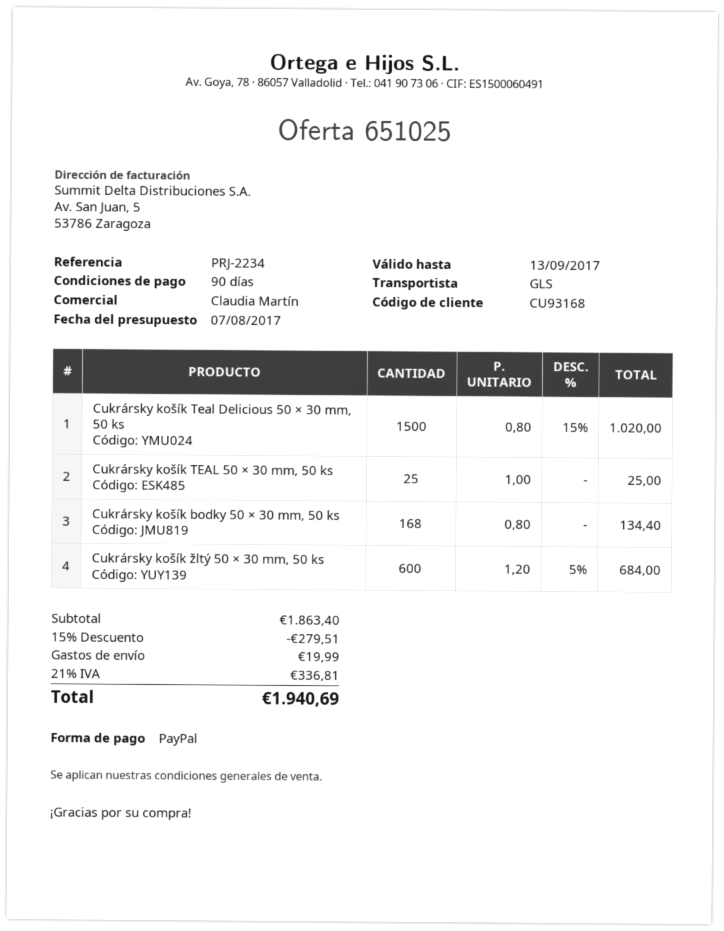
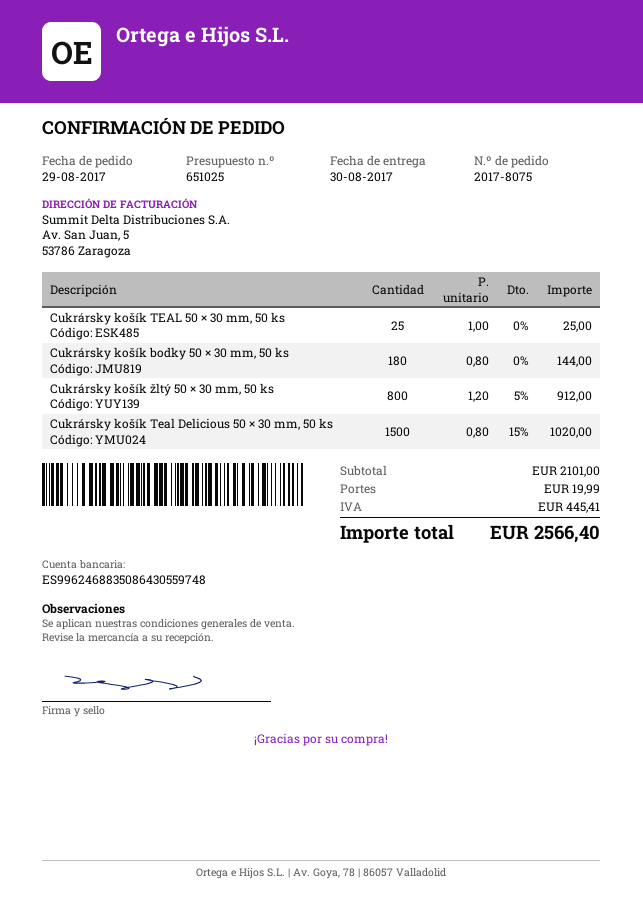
Cukrársky košík bodky 50 × 30 mm, 50 ks: 168 x 0.80 = 134.40 -> 180 x 0.80 = 144.00
Cukrársky košík žltý 50 × 30 mm, 50 ks: 600 x 1.20 - 5% = 684.00 -> 800 x 1.20 - 5% = 912.00
subtotal: 1863.40 -> 2101.00
discount: 15% = 279.51 -> none
tax: 336.81 -> 445.41
total: 1940.69 -> 2566.40

